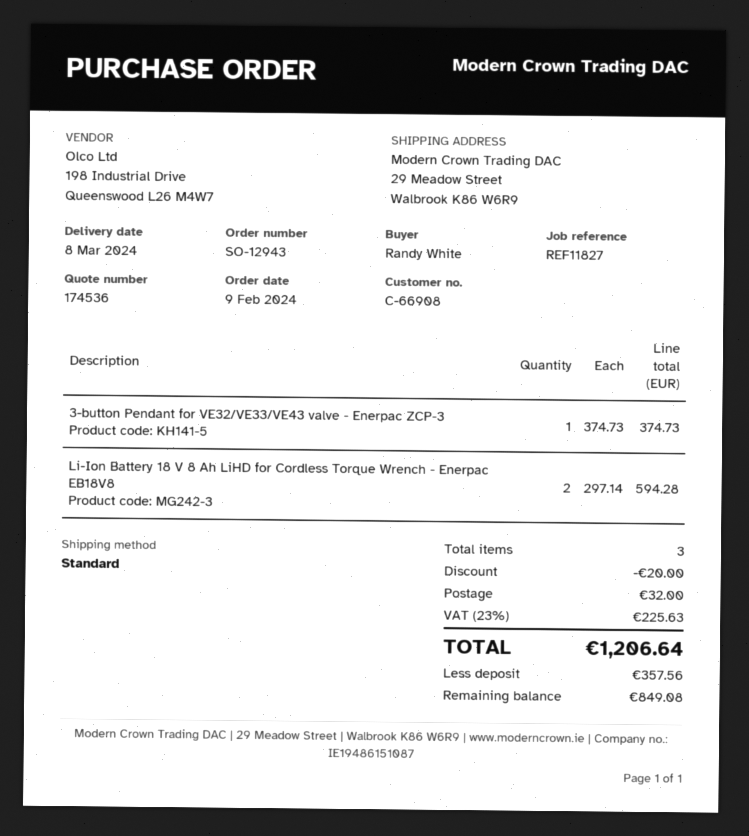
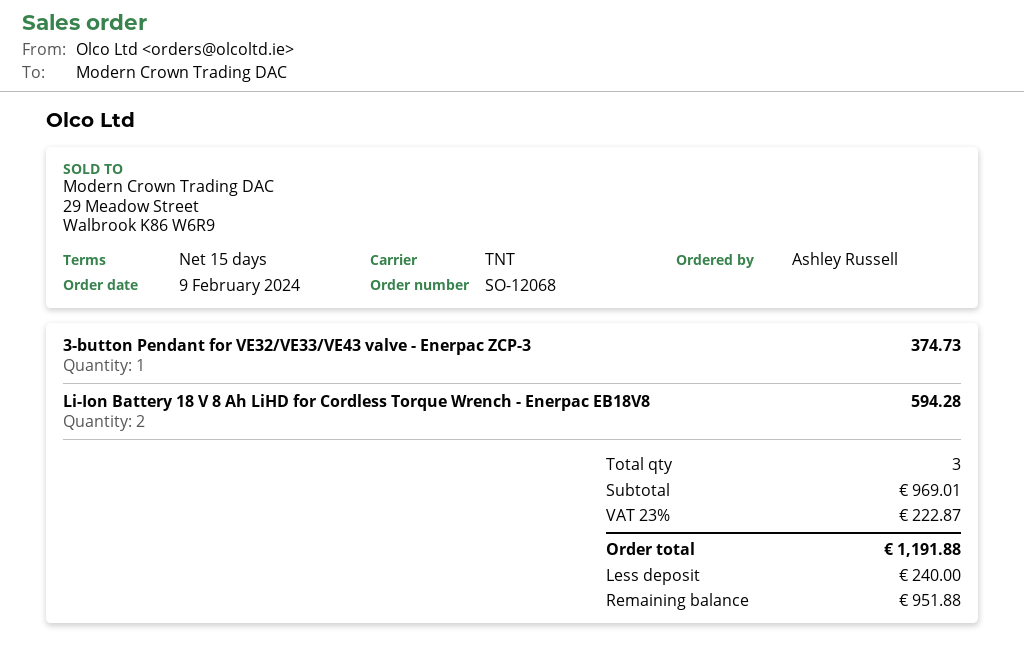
order number: SO-12943 -> SO-12068
ordered by: Randy White -> Ashley Russell
shipping method: standard -> TNT
discount: 20.00 -> none
shipping: 32.00 -> none
tax: 23% = 225.63 -> 23% = 222.87
total: 1206.64 -> 1191.88
deposit: 357.56 -> 240.00
balance: 849.08 -> 951.88

